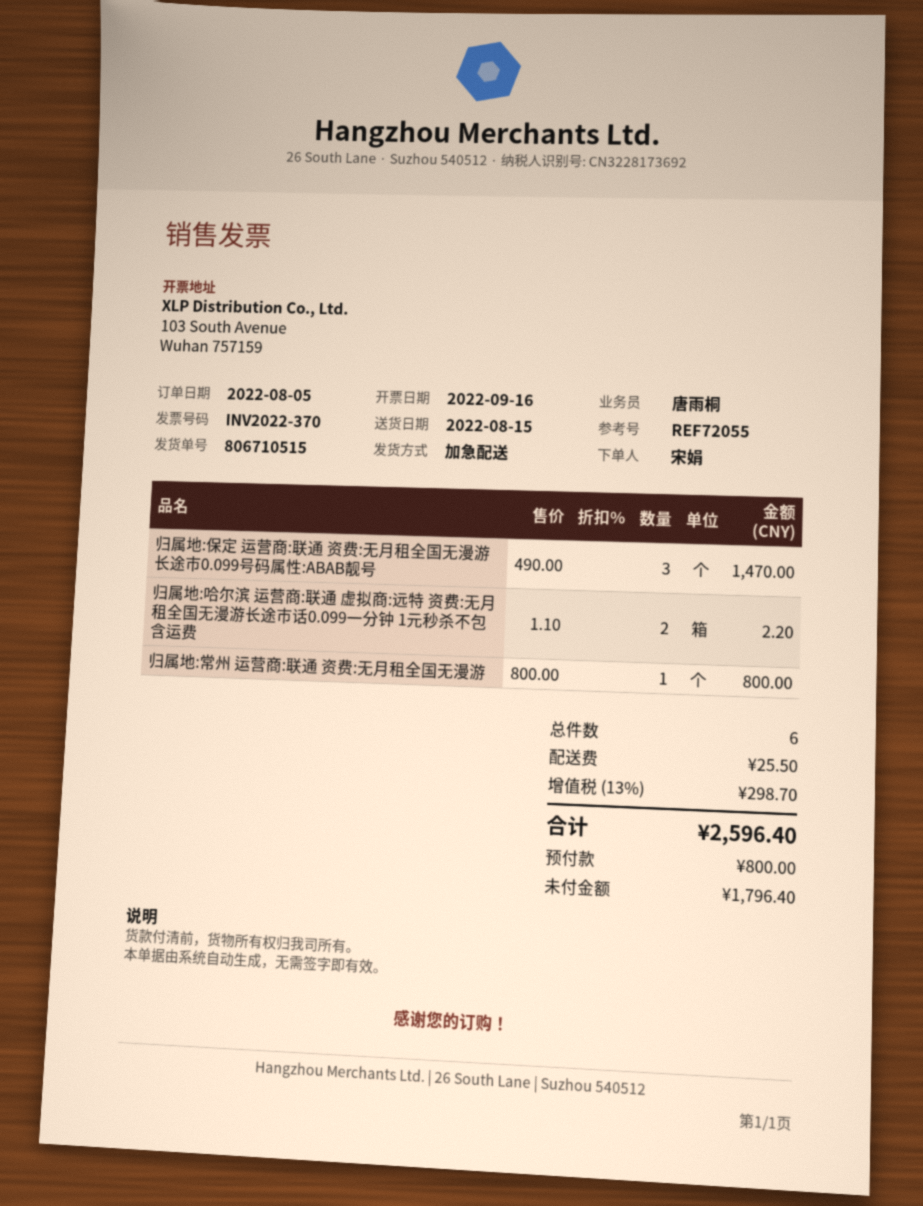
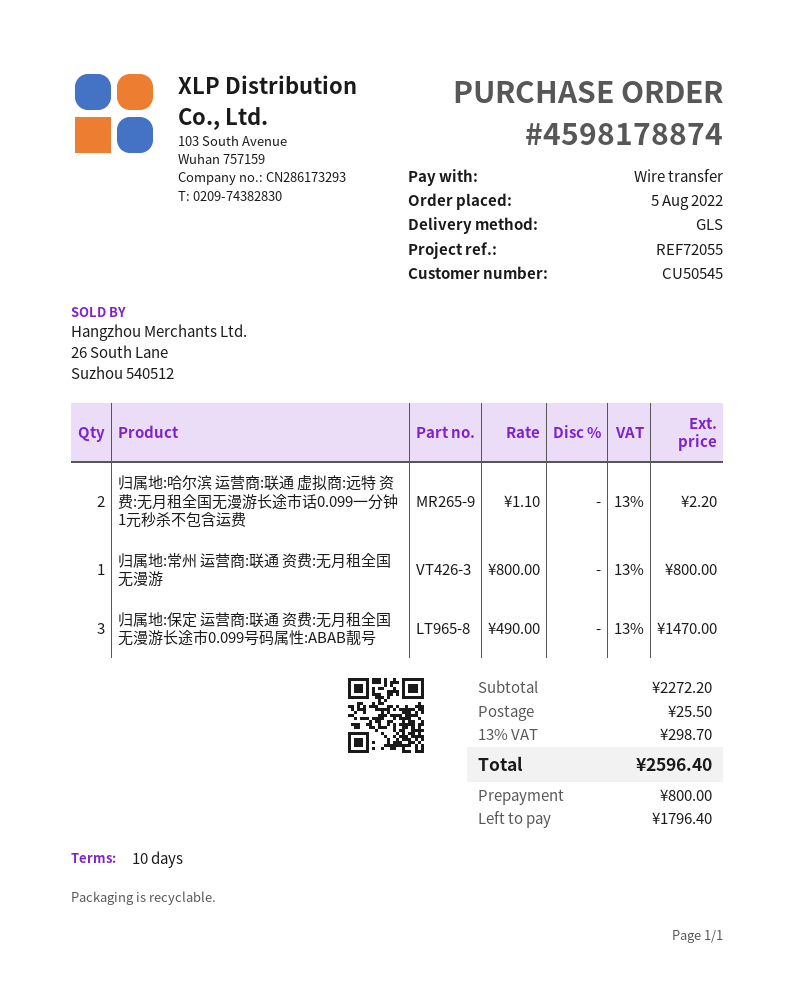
shipping method: express -> GLS

